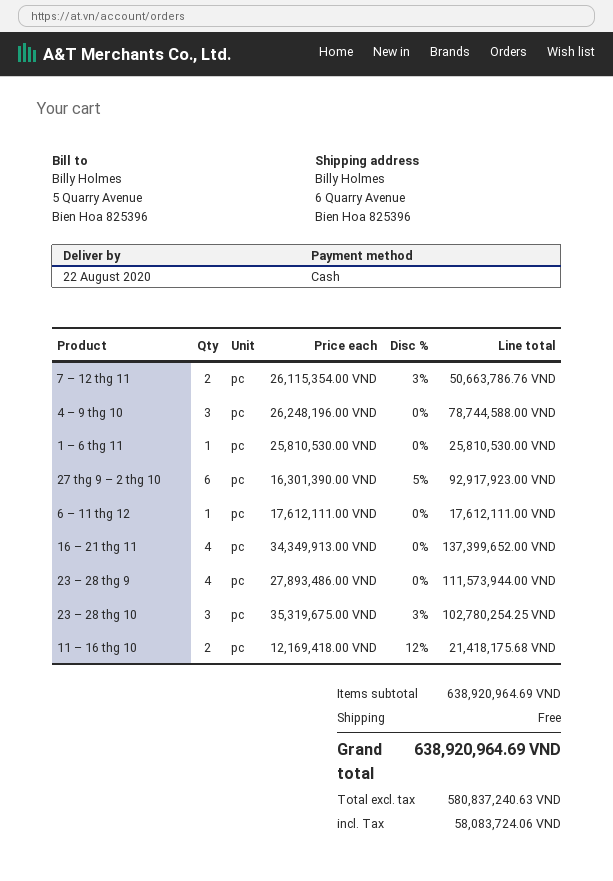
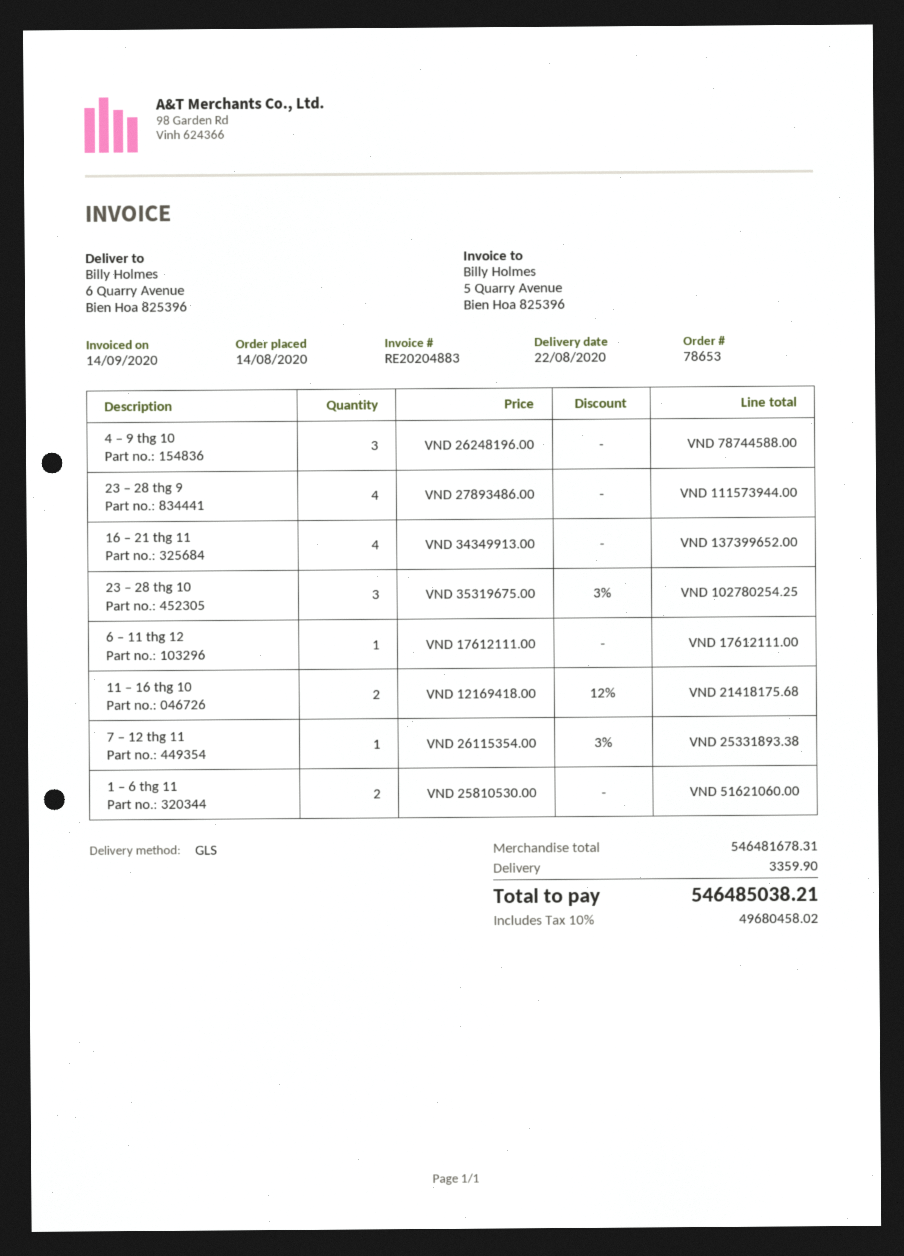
7 – 12 thg 11: 2 x 26115354.00 - 3% = 50663786.76 -> 1 x 26115354.00 - 3% = 25331893.38
1 – 6 thg 11: 1 x 25810530.00 = 25810530.00 -> 2 x 25810530.00 = 51621060.00
27 thg 9 – 2 thg 10: 6 x 16301390.00 - 5% = 92917923.00 -> none
subtotal: 638920964.69 -> 546481678.31
shipping: 0.00 -> 3359.90
tax: 58083724.06 -> 49680458.02
total: 638920964.69 -> 546485038.21

